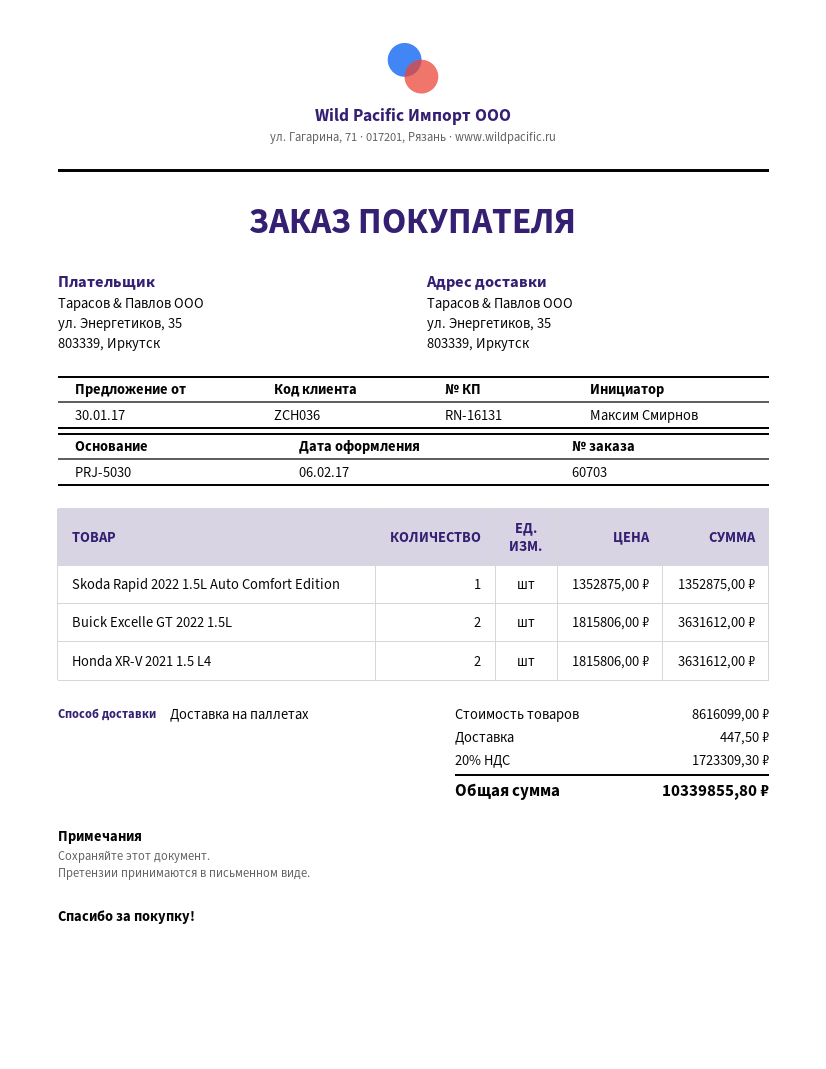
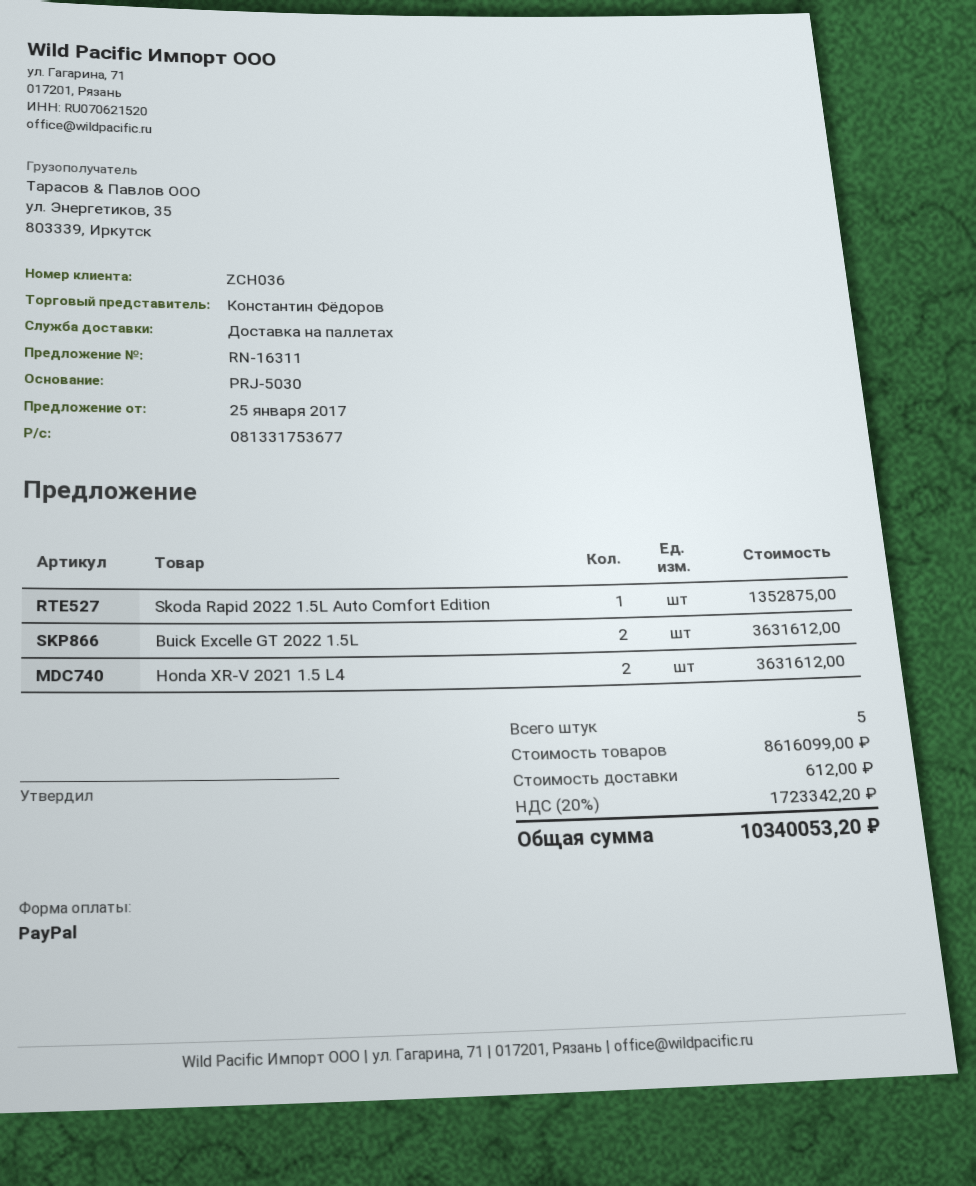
quote number: RN-16131 -> RN-16311
quote date: 2017-01-30 -> 2017-01-25
shipping: 447.50 -> 612.00
tax: 20% = 1723309.30 -> 20% = 1723342.20
total: 10339855.80 -> 10340053.20

